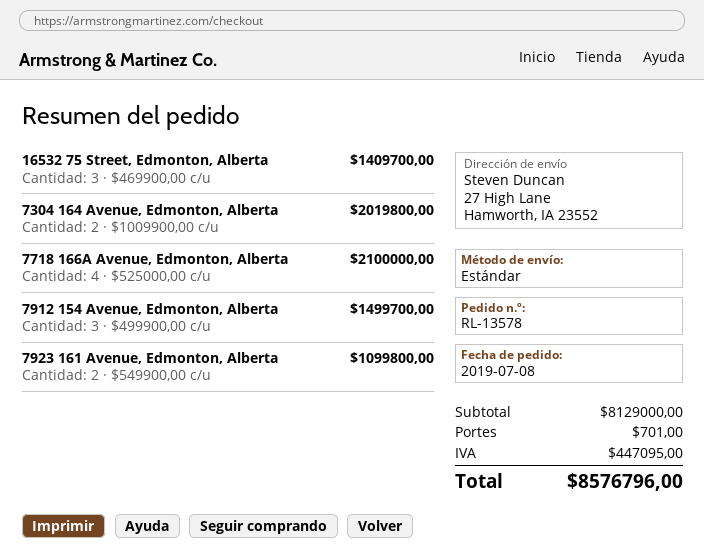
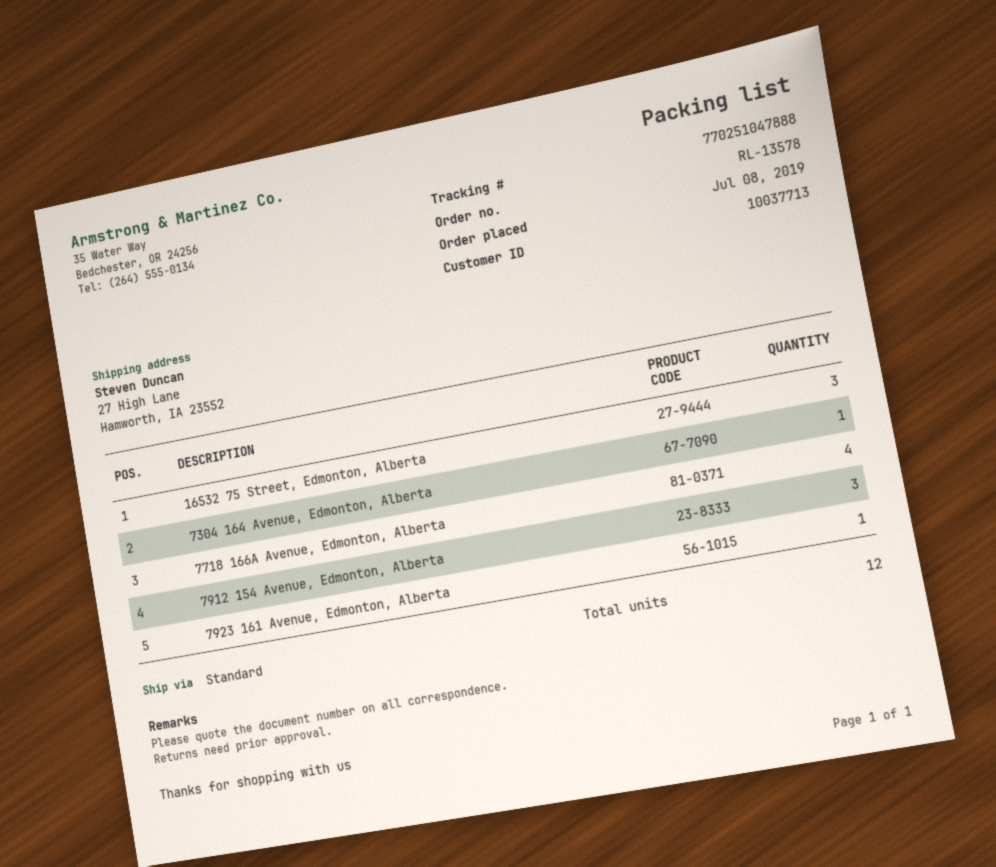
7304 164 Avenue, Edmonton, Alberta: 2 -> 1
7923 161 Avenue, Edmonton, Alberta: 2 -> 1

